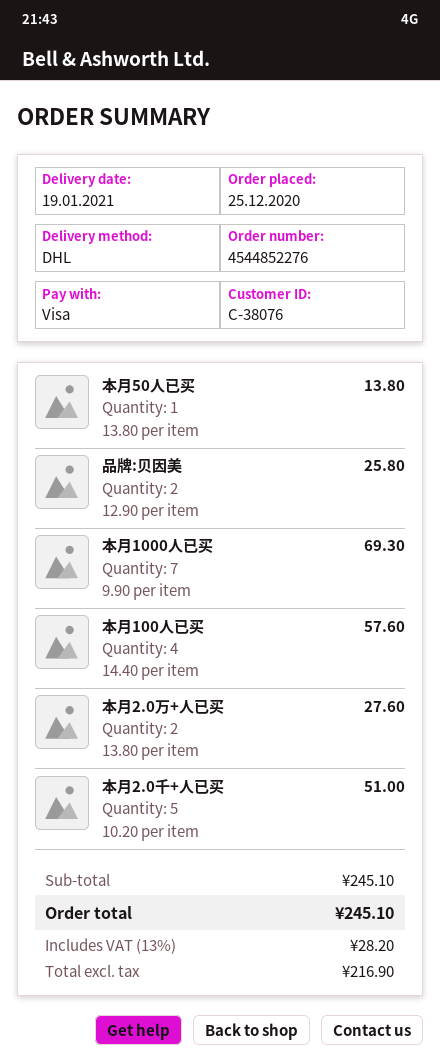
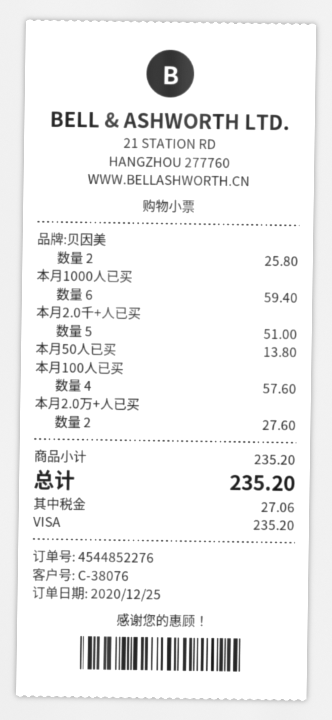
本月1000人已买: 7 for 69.30 -> 6 for 59.40
subtotal: 245.10 -> 235.20
tax: 28.20 -> 27.06
total: 245.10 -> 235.20

